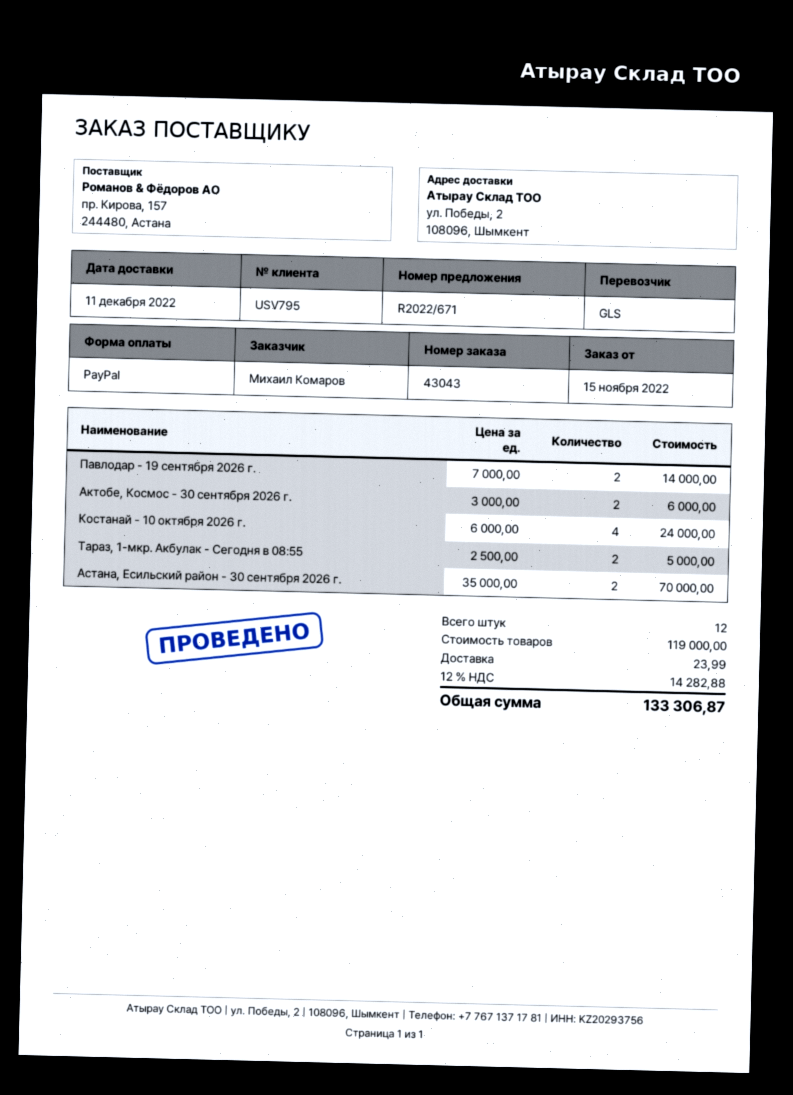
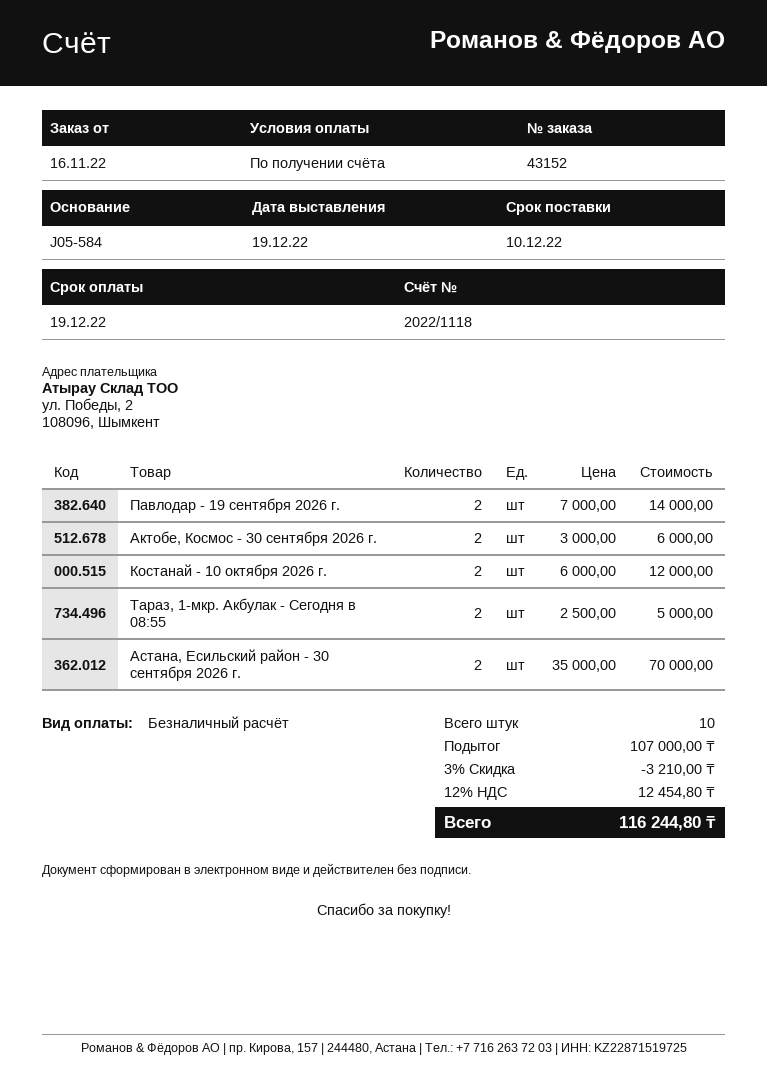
order number: 43043 -> 43152
order date: 2022-11-15 -> 2022-11-16
delivery date: 2022-12-11 -> 2022-12-10
payment method: PayPal -> bank transfer
Костанай - 10 октября 2026 г.: 4 x 6000.00 = 24000.00 -> 2 x 6000.00 = 12000.00
total quantity: 12 -> 10
subtotal: 119000.00 -> 107000.00
discount: none -> 3% = 3210.00
shipping: 23.99 -> none
tax: 12% = 14282.88 -> 12% = 12454.80
total: 133306.87 -> 116244.80

